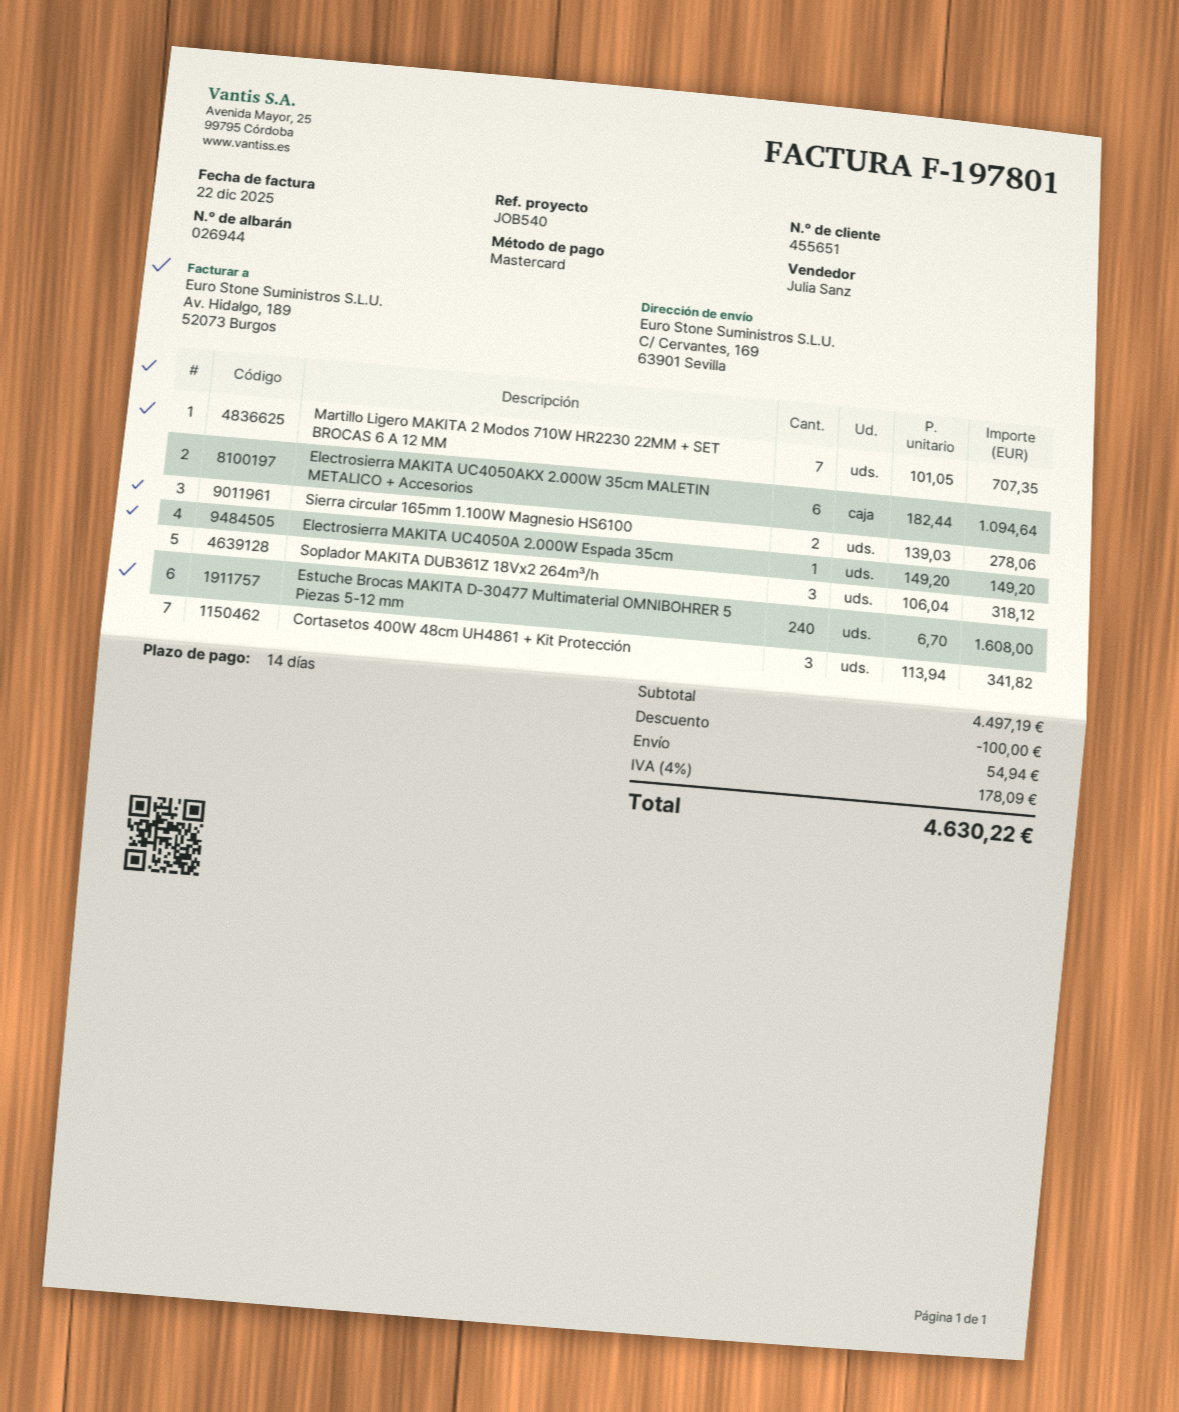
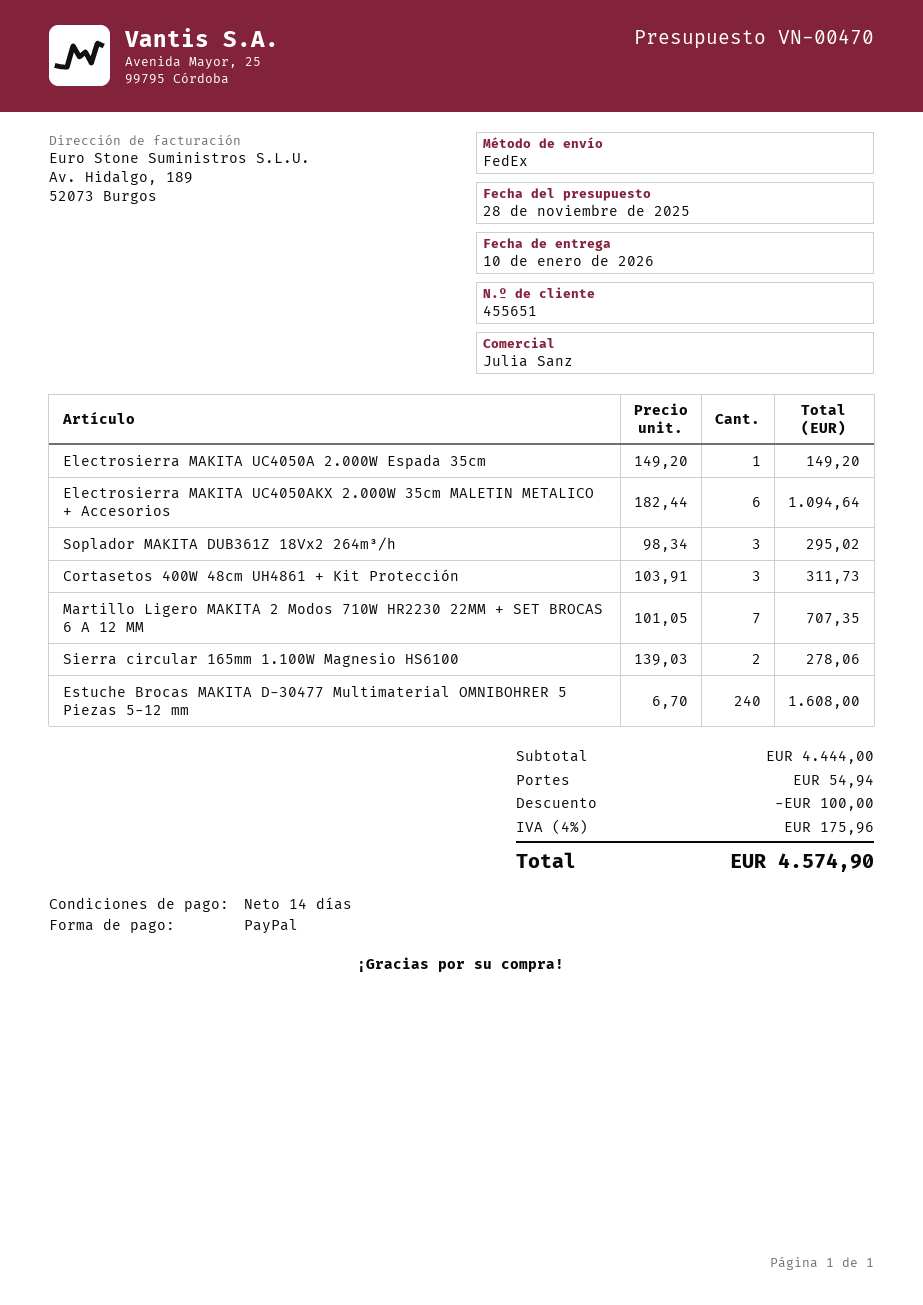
payment method: Mastercard -> PayPal
Soplador MAKITA DUB361Z 18Vx2 264m³/h: 3 x 106.04 = 318.12 -> 3 x 98.34 = 295.02
Cortasetos 400W 48cm UH4861 + Kit Protección: 3 x 113.94 = 341.82 -> 3 x 103.91 = 311.73
subtotal: 4497.19 -> 4444.00
tax: 4% = 178.09 -> 4% = 175.96
total: 4630.22 -> 4574.90

